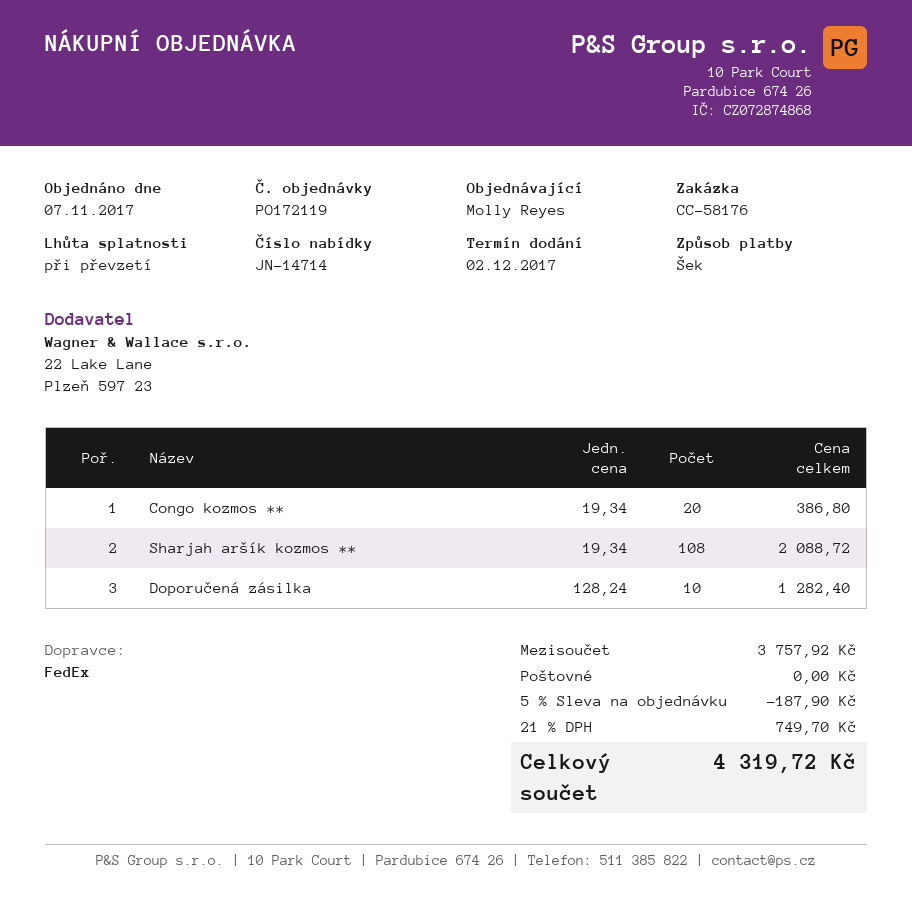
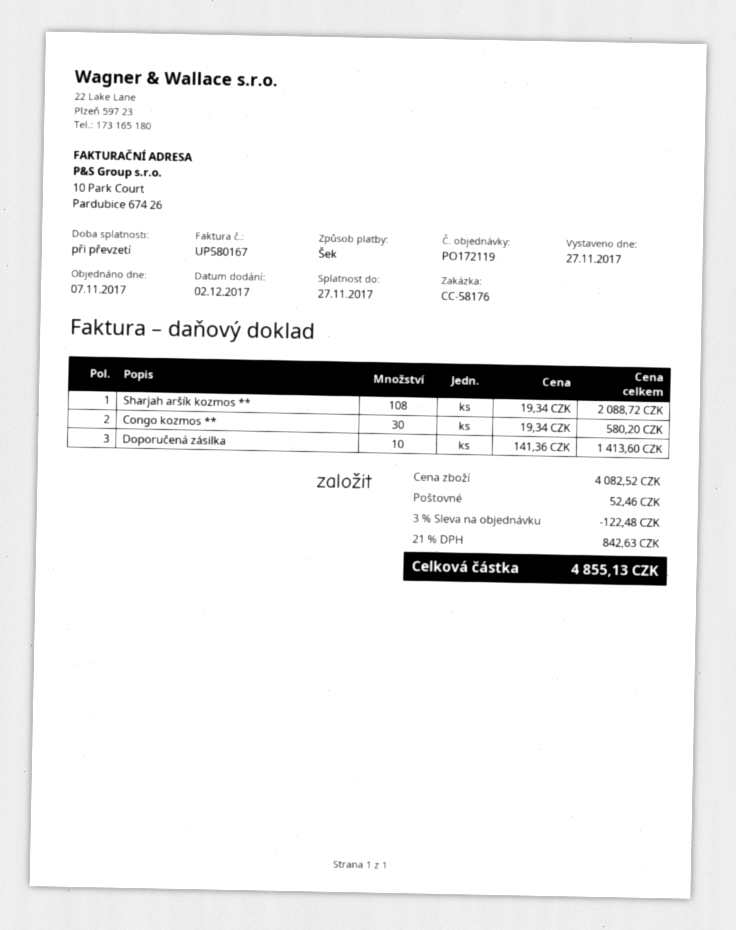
Congo kozmos **: 20 x 19.34 = 386.80 -> 30 x 19.34 = 580.20
Doporučená zásilka: 10 x 128.24 = 1282.40 -> 10 x 141.36 = 1413.60
subtotal: 3757.92 -> 4082.52
discount: 5% = 187.90 -> 3% = 122.48
shipping: 0.00 -> 52.46
tax: 21% = 749.70 -> 21% = 842.63
total: 4319.72 -> 4855.13

